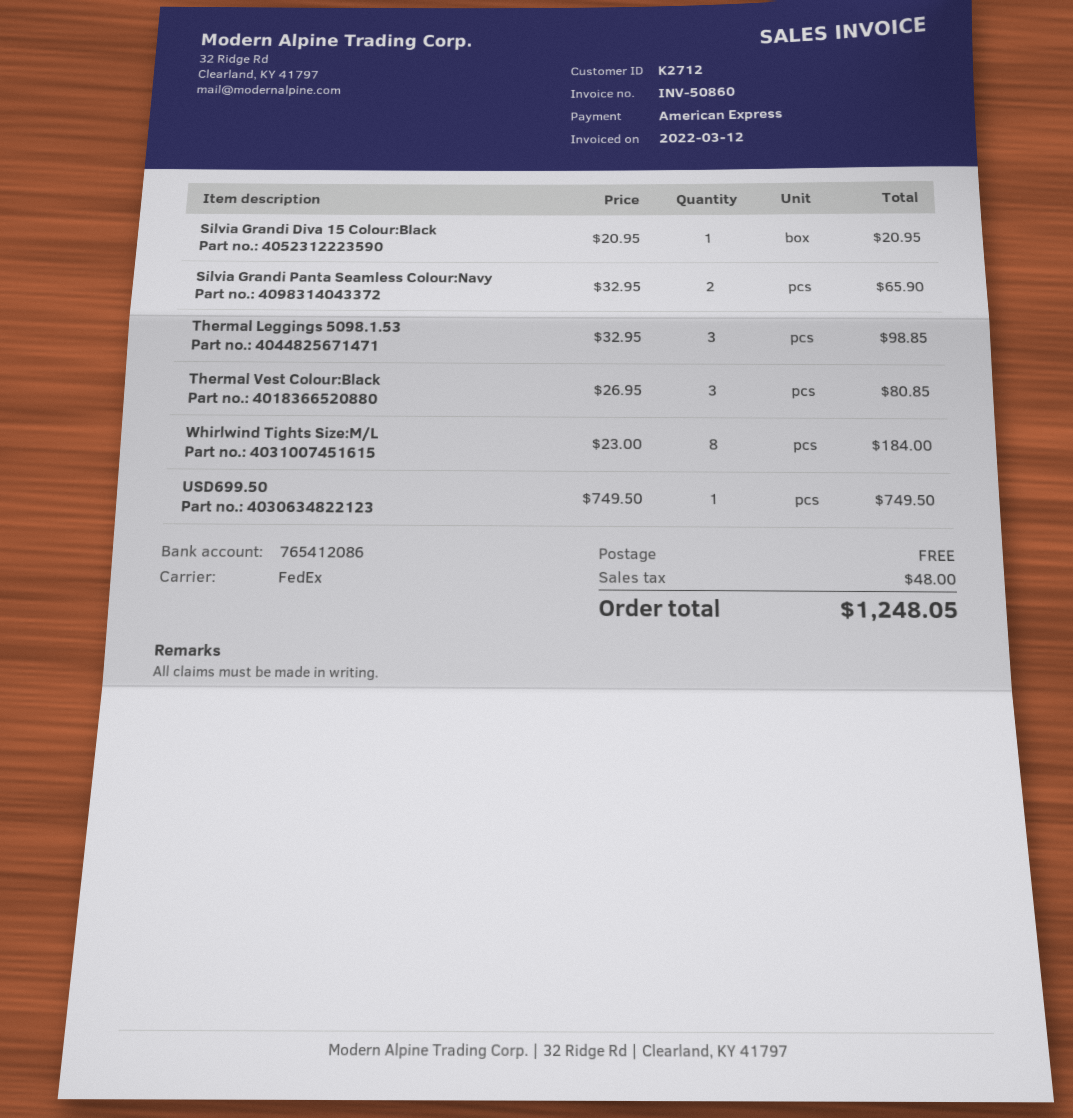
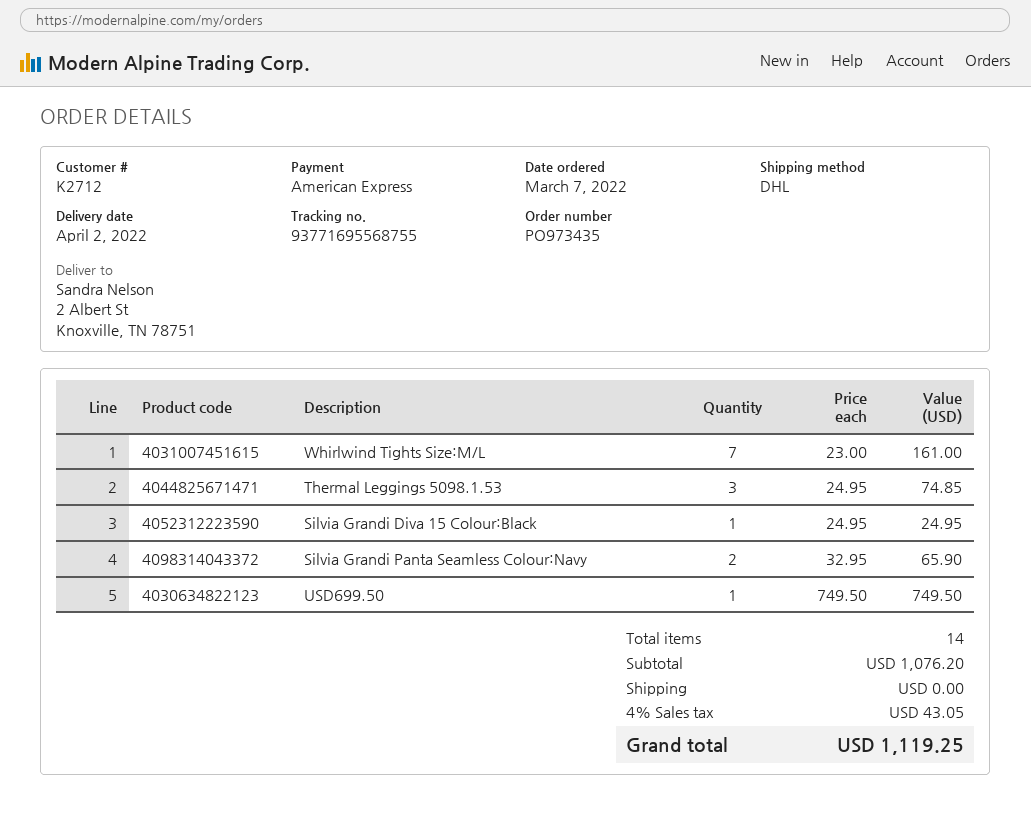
shipping method: FedEx -> DHL
Silvia Grandi Diva 15 Colour:Black: 1 x 20.95 = 20.95 -> 1 x 24.95 = 24.95
Thermal Leggings 5098.1.53: 3 x 32.95 = 98.85 -> 3 x 24.95 = 74.85
Thermal Vest Colour:Black: 3 x 26.95 = 80.85 -> none
Whirlwind Tights Size:M/L: 8 x 23.00 = 184.00 -> 7 x 23.00 = 161.00
tax: 48.00 -> 43.05
total: 1248.05 -> 1119.25

